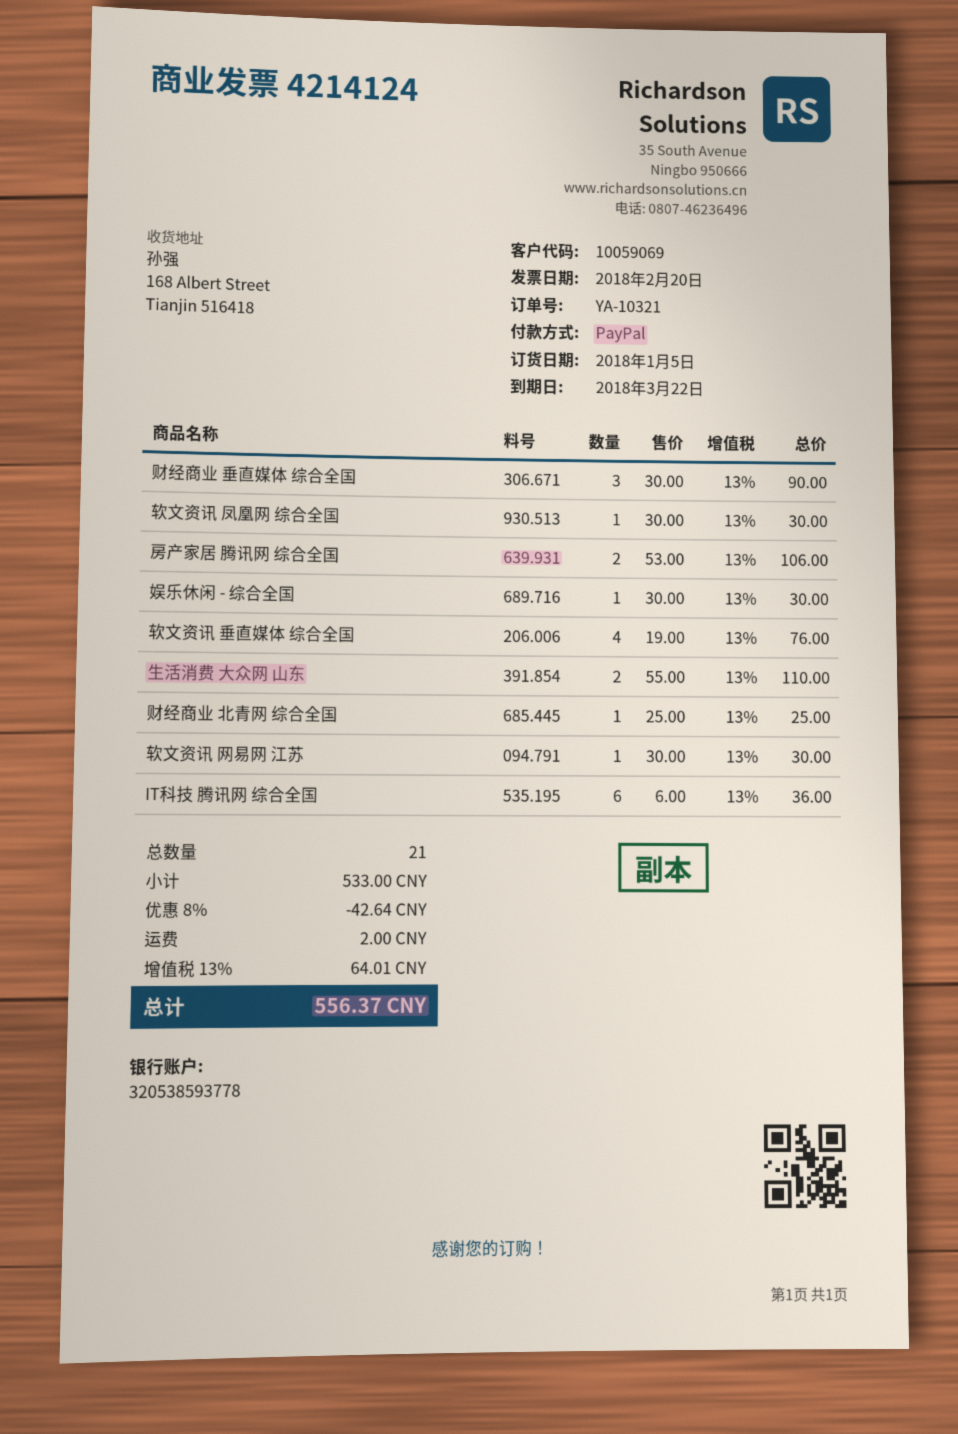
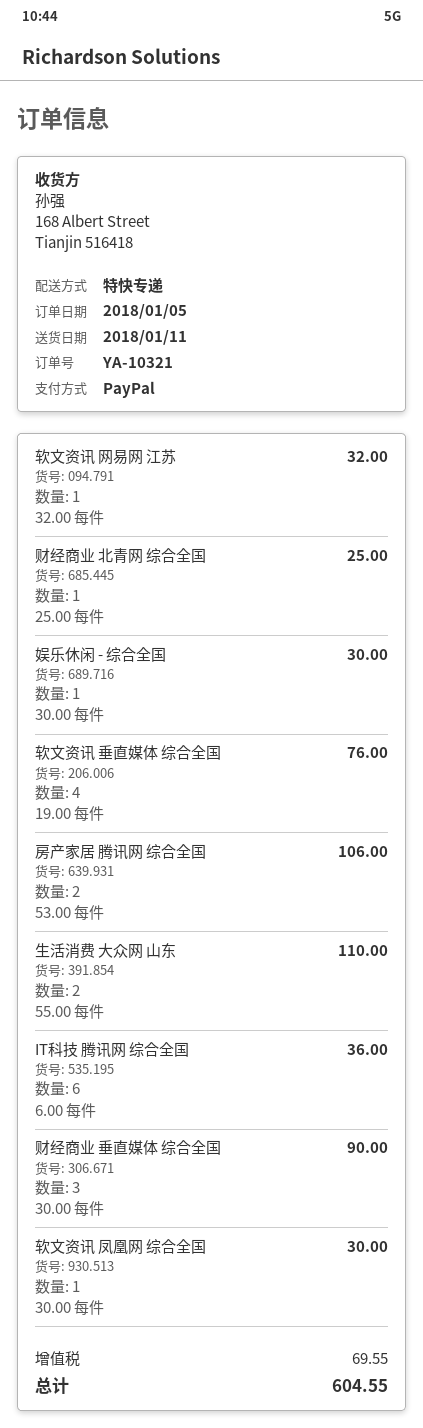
软文资讯 网易网 江苏: 1 x 30.00 = 30.00 -> 1 x 32.00 = 32.00
discount: 8% = 42.64 -> none
shipping: 2.00 -> none
tax: 64.01 -> 69.55
total: 556.37 -> 604.55

